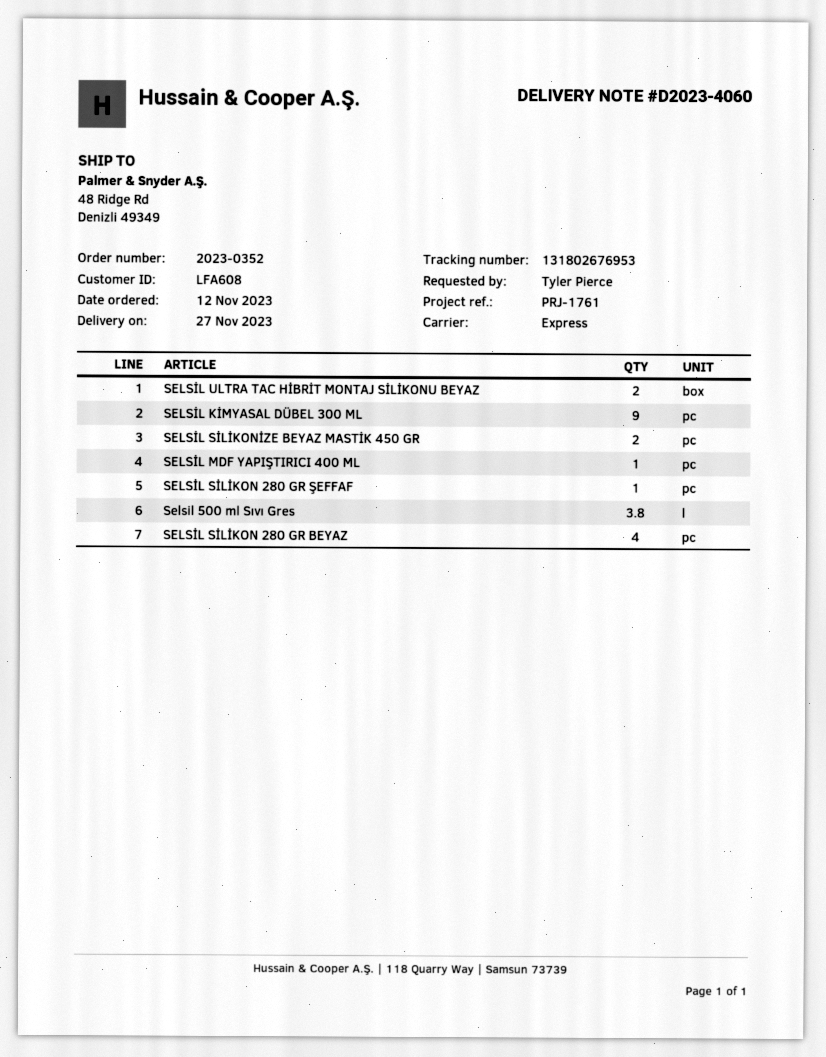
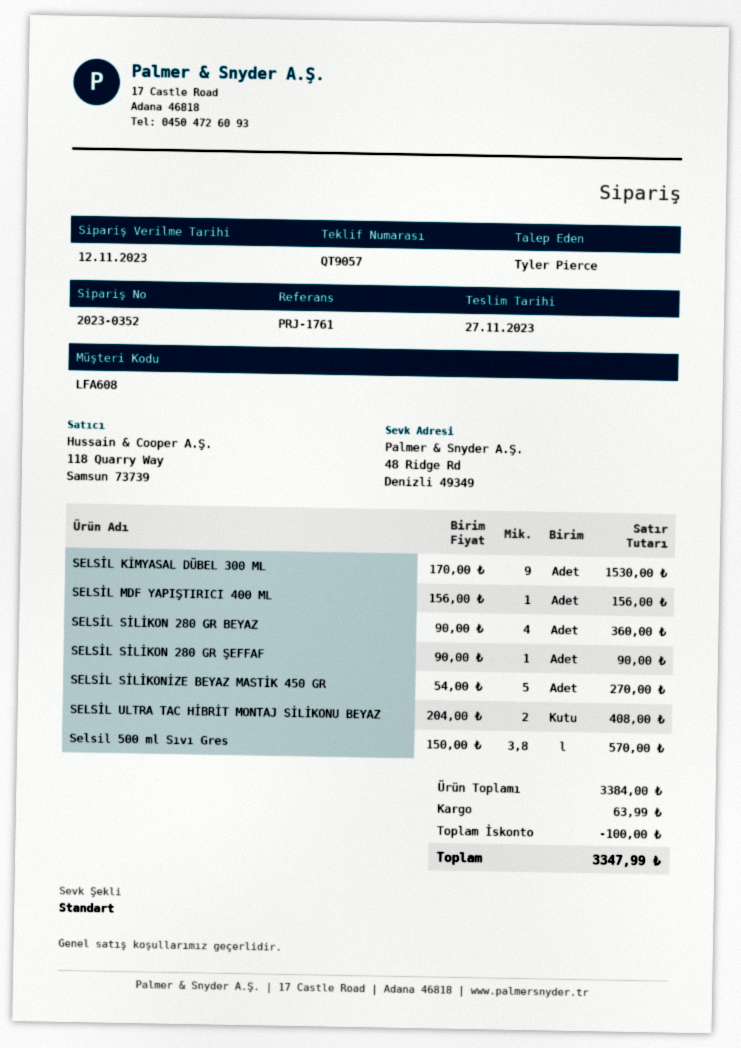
shipping method: express -> standard
SELSİL SİLİKONİZE BEYAZ MASTİK 450 GR: 2 -> 5

